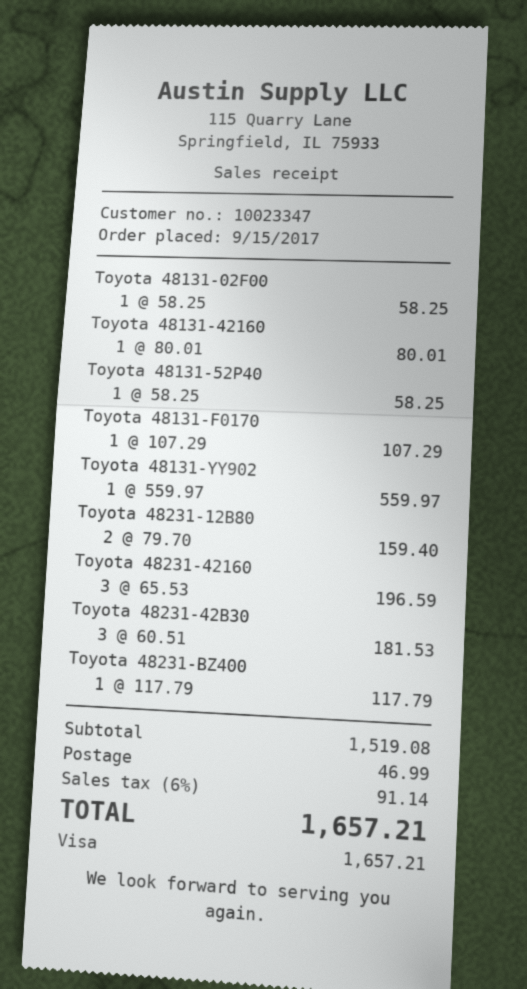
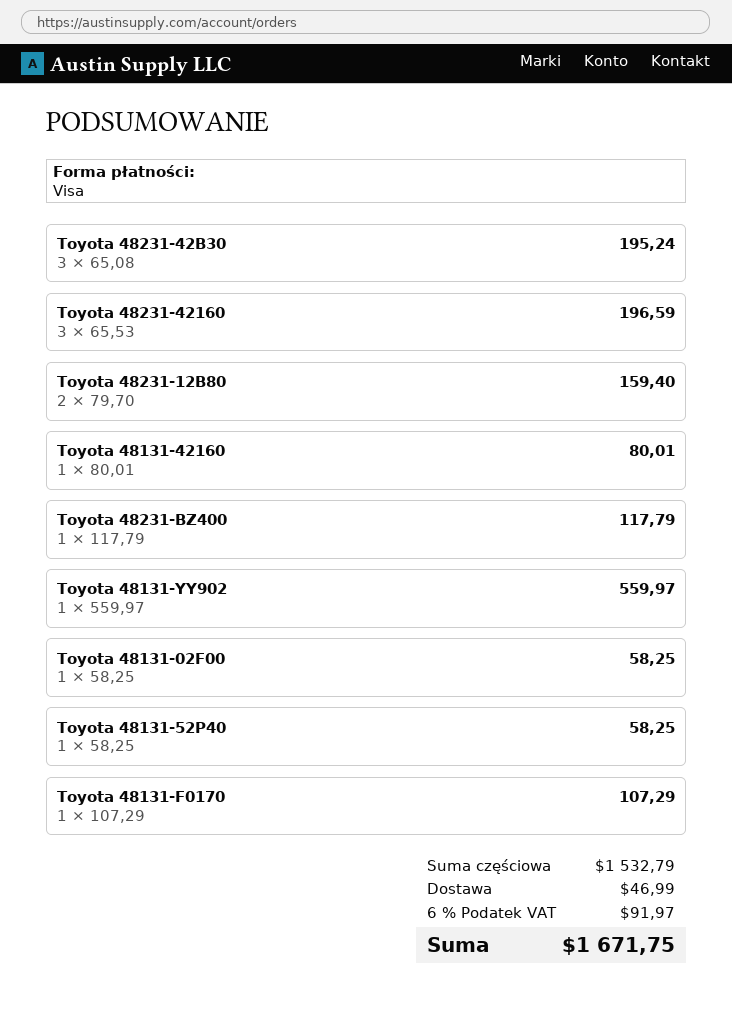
Toyota 48231-42B30: 3 x 60.51 = 181.53 -> 3 x 65.08 = 195.24
subtotal: 1519.08 -> 1532.79
tax: 6% = 91.14 -> 6% = 91.97
total: 1657.21 -> 1671.75

